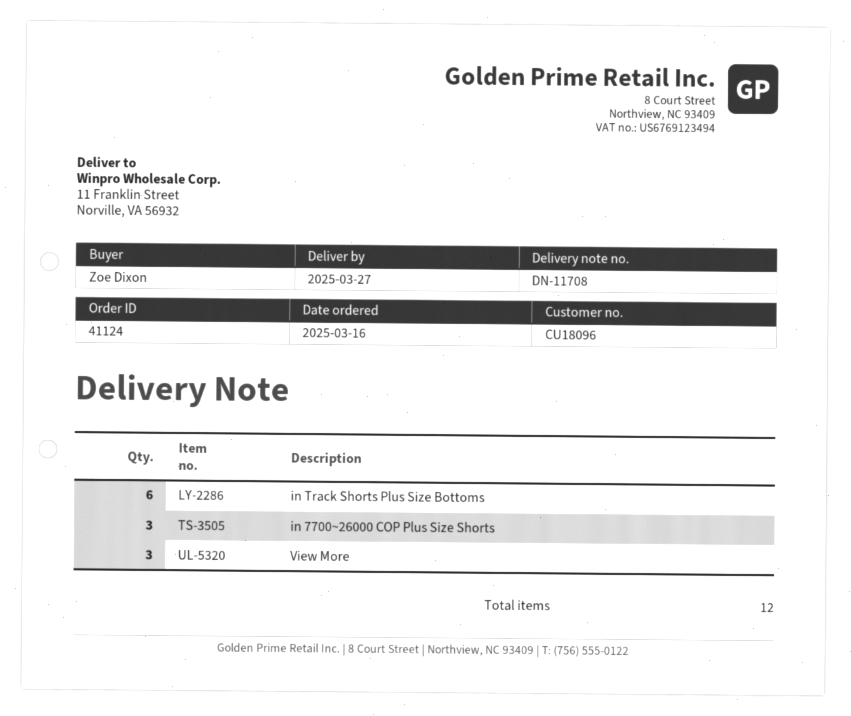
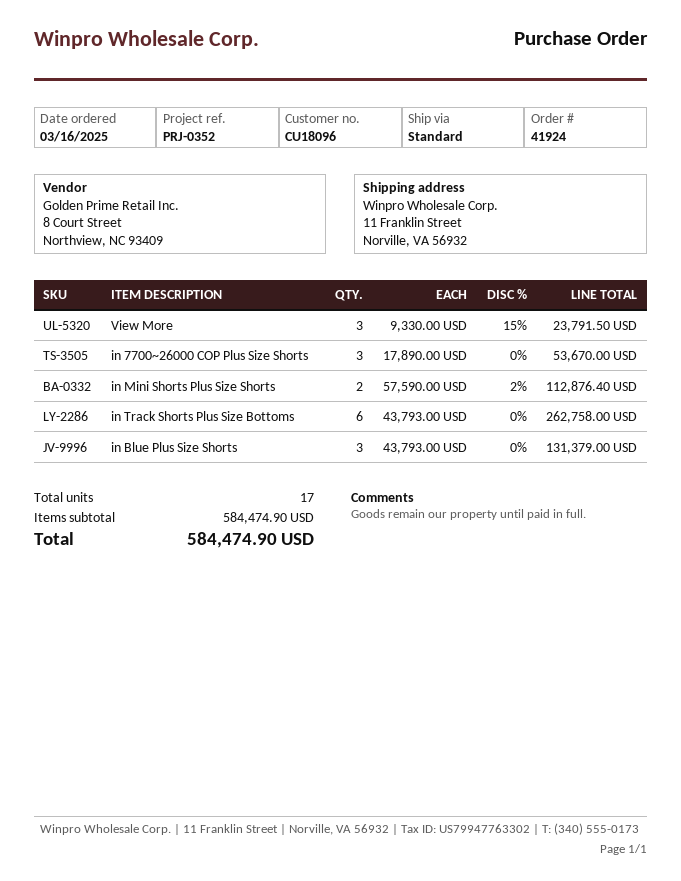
order number: 41124 -> 41924
in Mini Shorts Plus Size Shorts: none -> 2
in Blue Plus Size Shorts: none -> 3
total quantity: 12 -> 17

